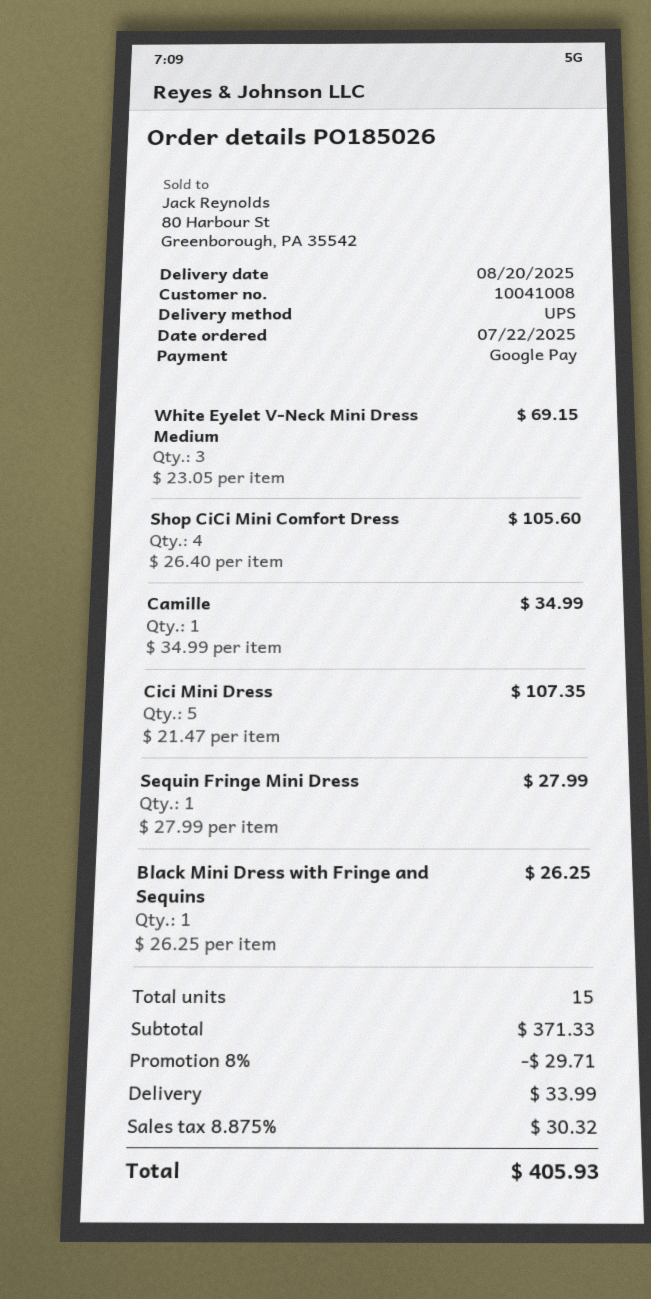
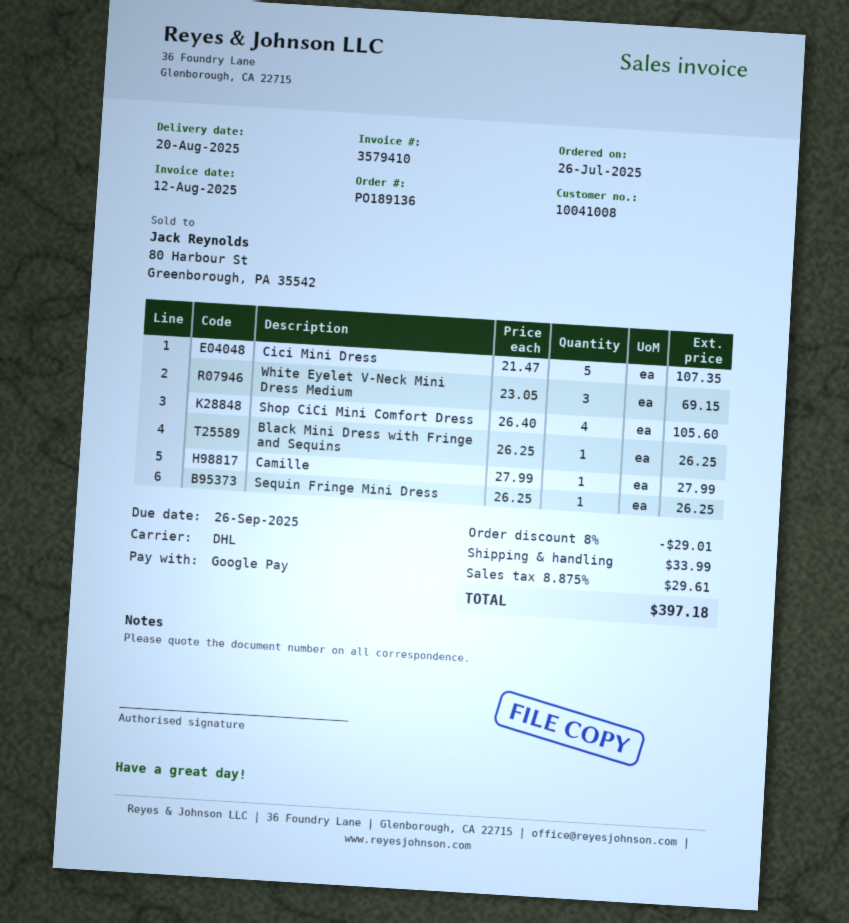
order number: PO185026 -> PO189136
order date: 2025-07-22 -> 2025-07-26
shipping method: UPS -> DHL
Camille: 1 x 34.99 = 34.99 -> 1 x 27.99 = 27.99
Sequin Fringe Mini Dress: 1 x 27.99 = 27.99 -> 1 x 26.25 = 26.25
discount: 8% = 29.71 -> 8% = 29.01
tax: 8.875% = 30.32 -> 8.875% = 29.61
total: 405.93 -> 397.18

